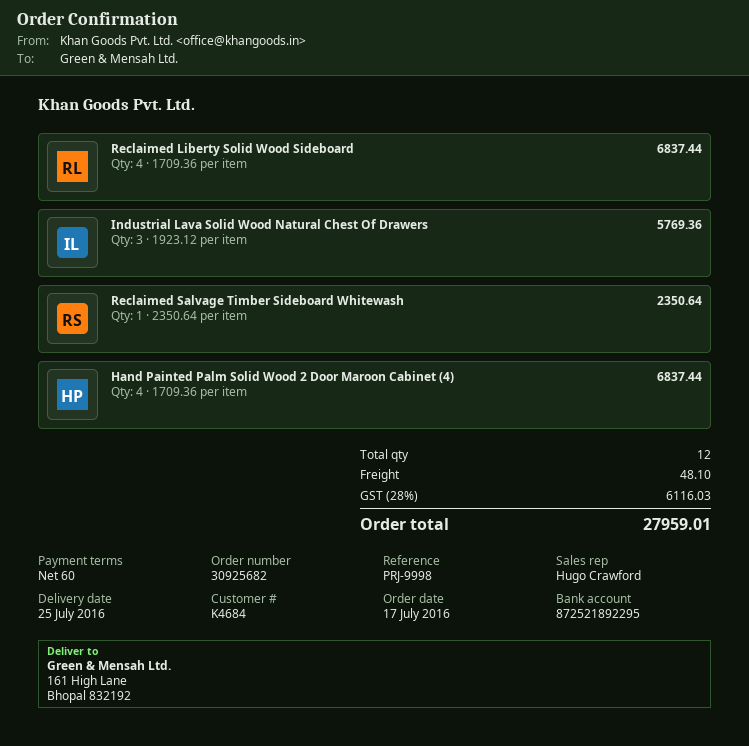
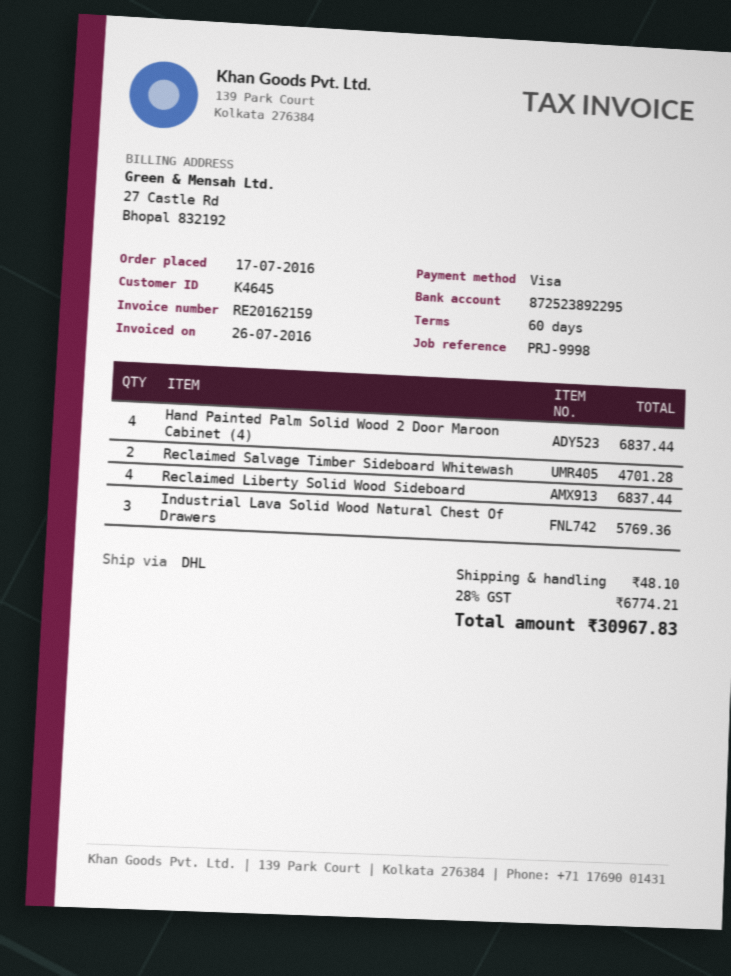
customer number: K4684 -> K4645
bank account: 872521892295 -> 872523892295
Reclaimed Salvage Timber Sideboard Whitewash: 1 for 2350.64 -> 2 for 4701.28
tax: 28% = 6116.03 -> 28% = 6774.21
total: 27959.01 -> 30967.83

